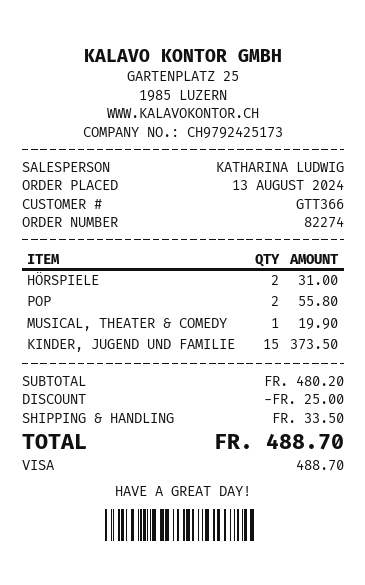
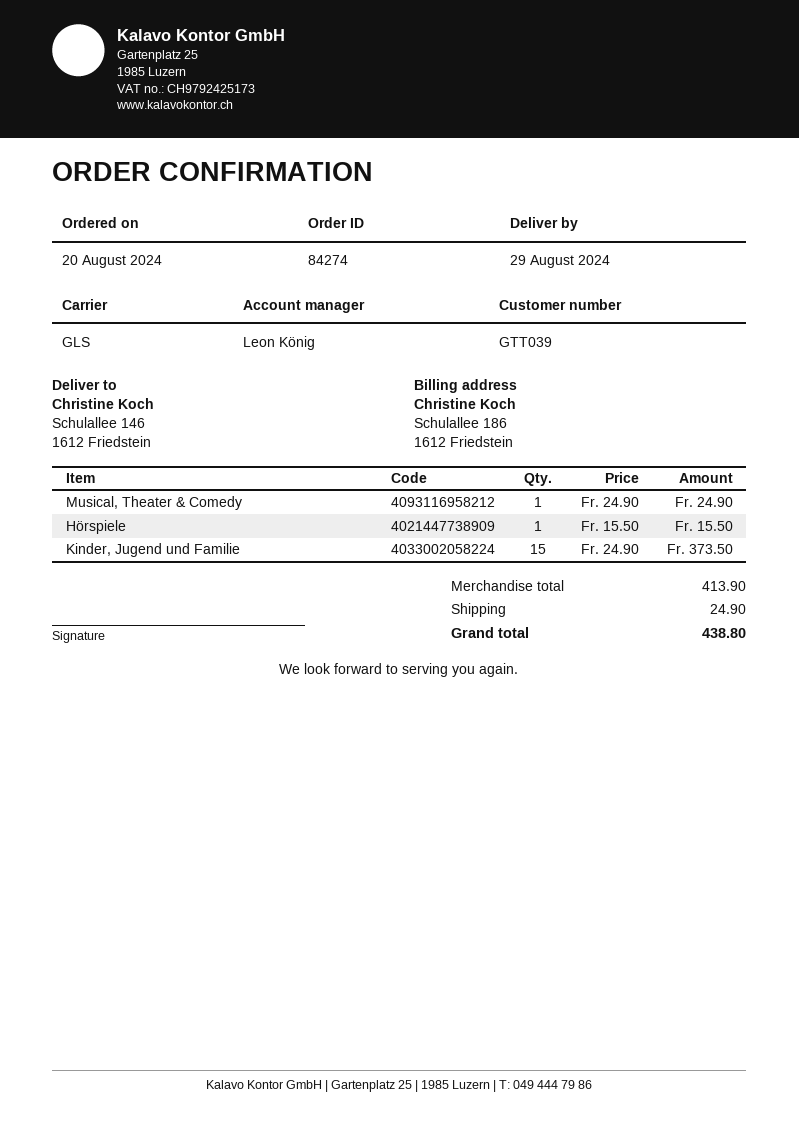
order number: 82274 -> 84274
order date: 2024-08-13 -> 2024-08-20
customer number: GTT366 -> GTT039
sales rep: KATHARINA LUDWIG -> Leon König
HÖRSPIELE: 2 for 31.00 -> 1 for 15.50
POP: 2 for 55.80 -> none
MUSICAL, THEATER & COMEDY: 1 for 19.90 -> 1 for 24.90
subtotal: 480.20 -> 413.90
discount: 25.00 -> none
shipping: 33.50 -> 24.90
total: 488.70 -> 438.80

